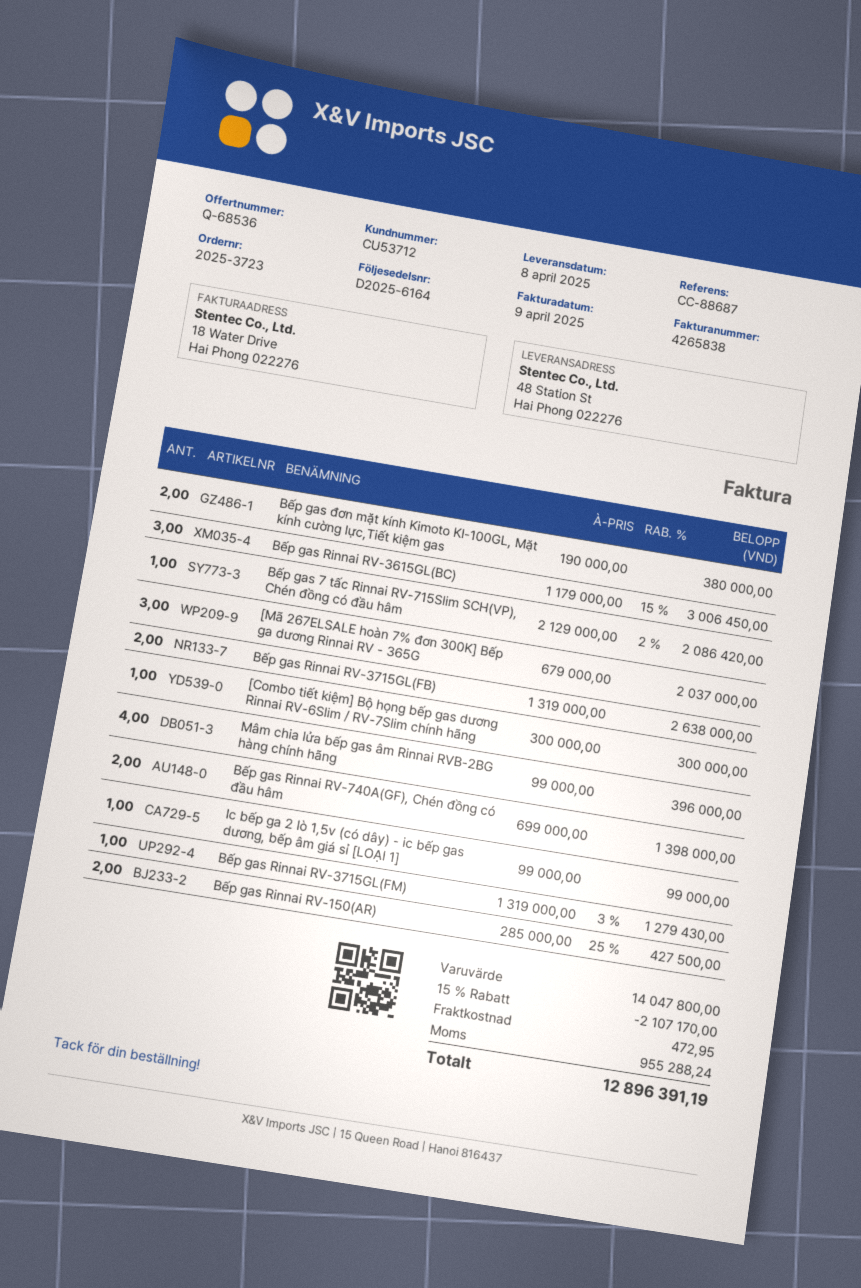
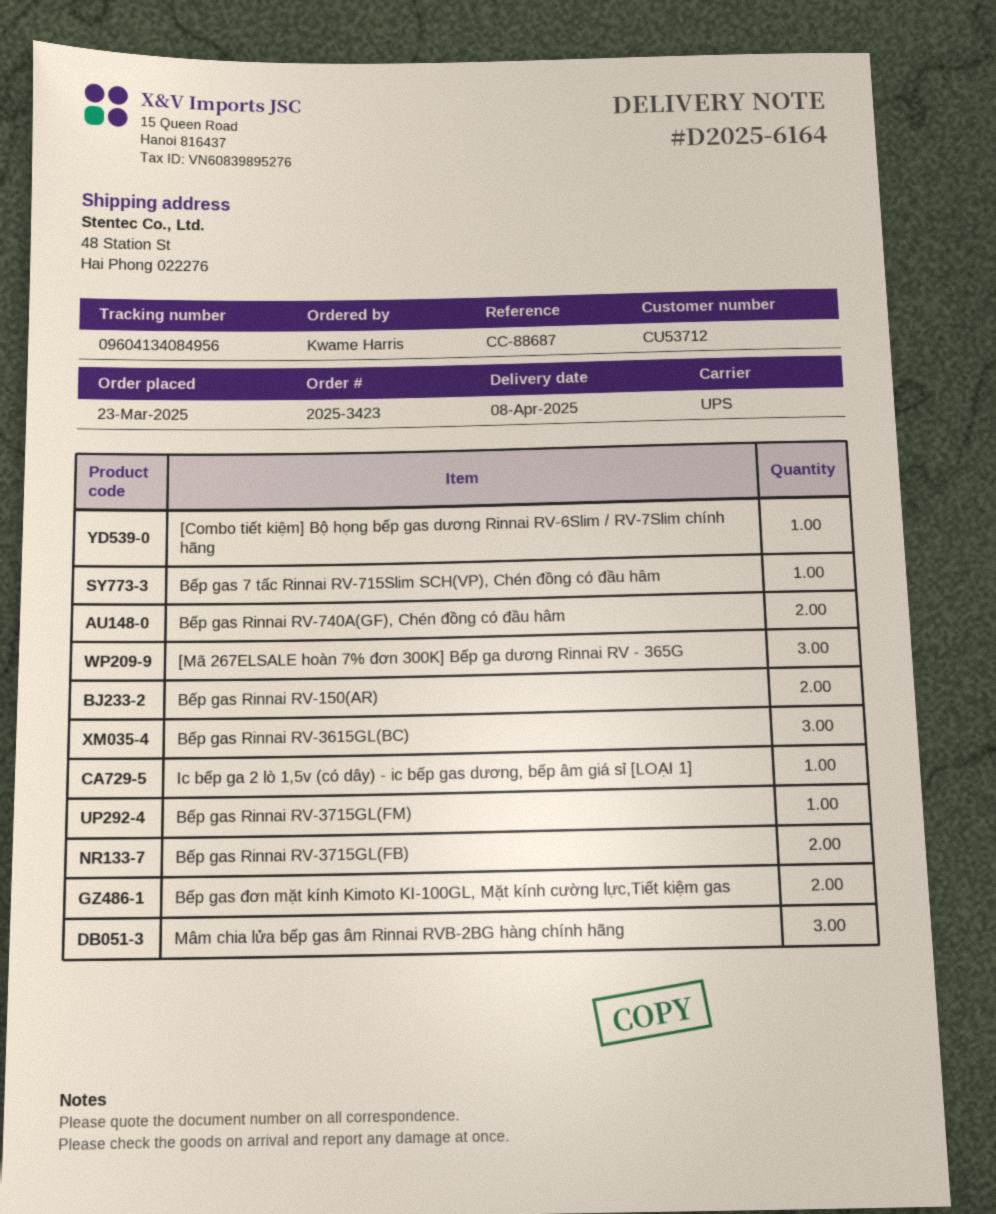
order number: 2025-3723 -> 2025-3423
Mâm chia lửa bếp gas âm Rinnai RVB-2BG hàng chính hãng: 4 -> 3

